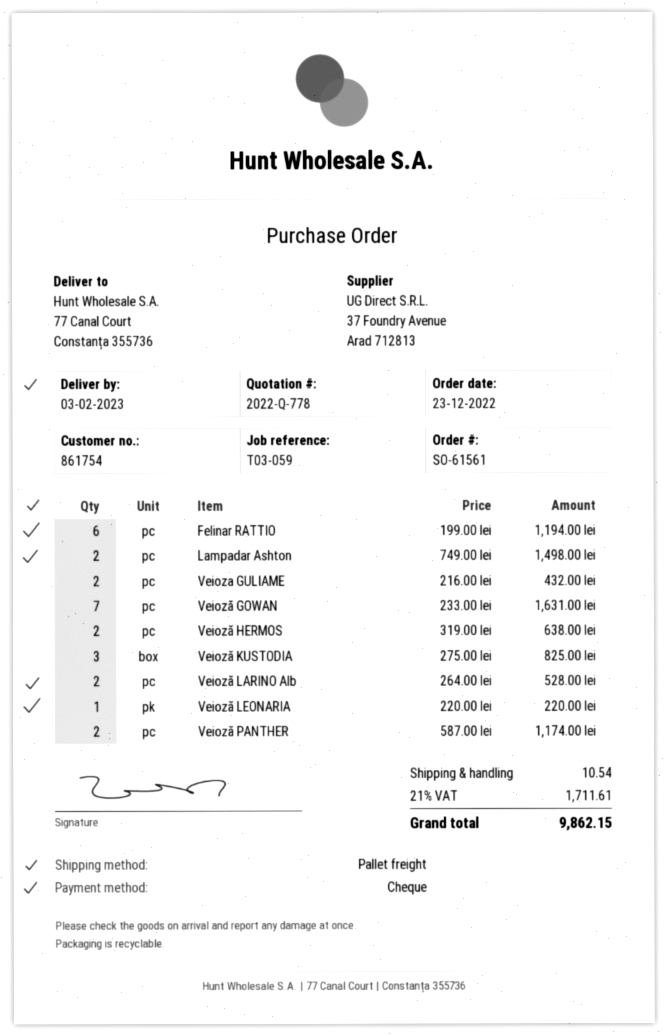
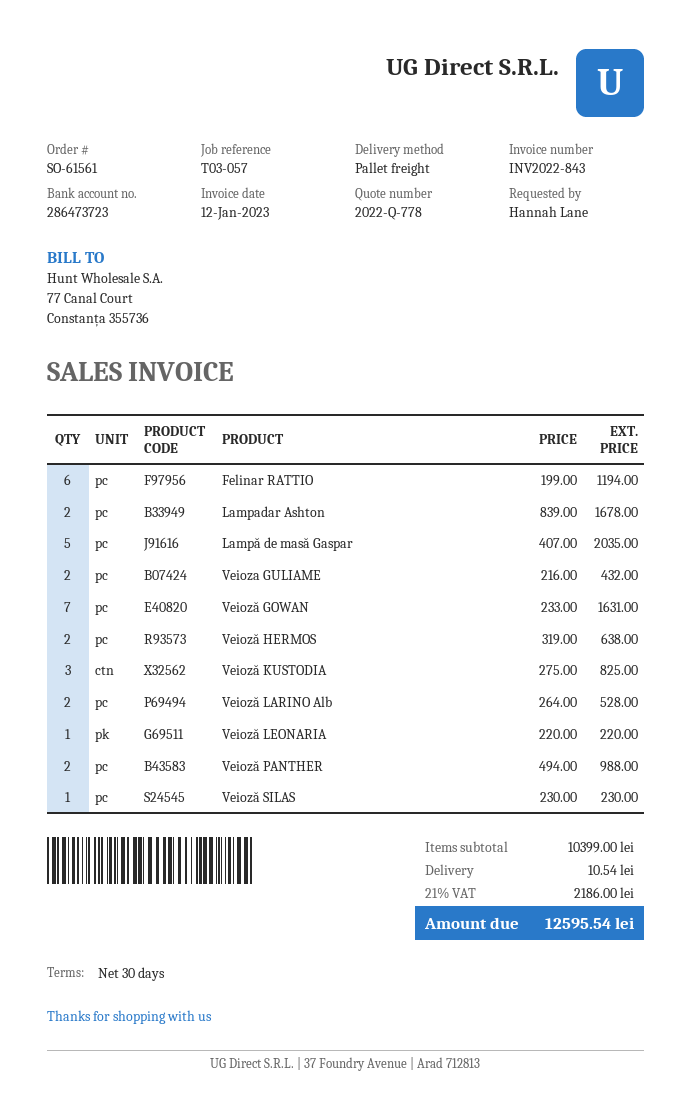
reference: T03-059 -> T03-057
Lampadar Ashton: 2 x 749.00 = 1498.00 -> 2 x 839.00 = 1678.00
Veioză PANTHER: 2 x 587.00 = 1174.00 -> 2 x 494.00 = 988.00
Lampă de masă Gaspar: none -> 5 x 407.00 = 2035.00
Veioză SILAS: none -> 1 x 230.00 = 230.00
tax: 21% = 1711.61 -> 21% = 2186.00
total: 9862.15 -> 12595.54

